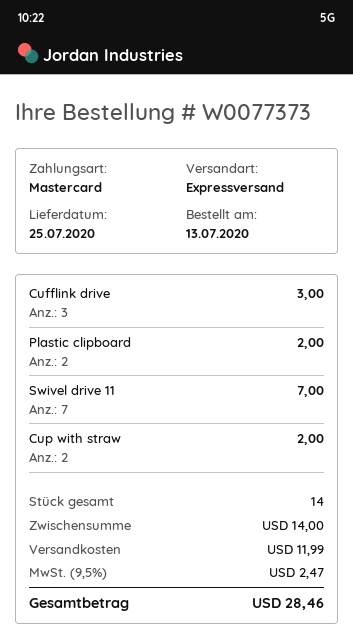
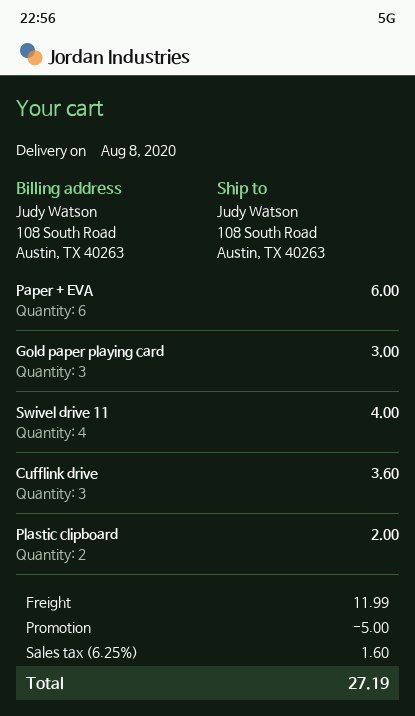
delivery date: 2020-07-25 -> 2020-08-08
Cufflink drive: 3 for 3.00 -> 3 for 3.60
Swivel drive 11: 7 for 7.00 -> 4 for 4.00
Cup with straw: 2 for 2.00 -> none
Paper + EVA: none -> 6 for 6.00
Gold paper playing card: none -> 3 for 3.00
discount: none -> 5.00
tax: 9.5% = 2.47 -> 6.25% = 1.60
total: 28.46 -> 27.19

